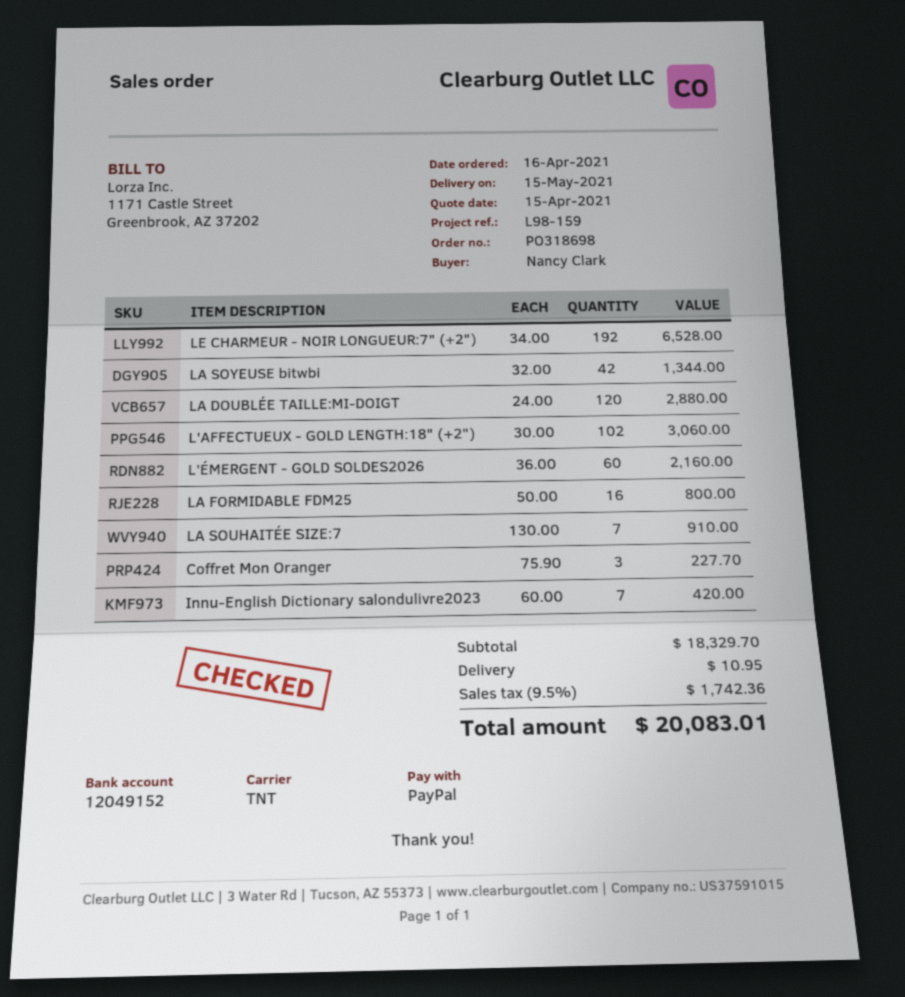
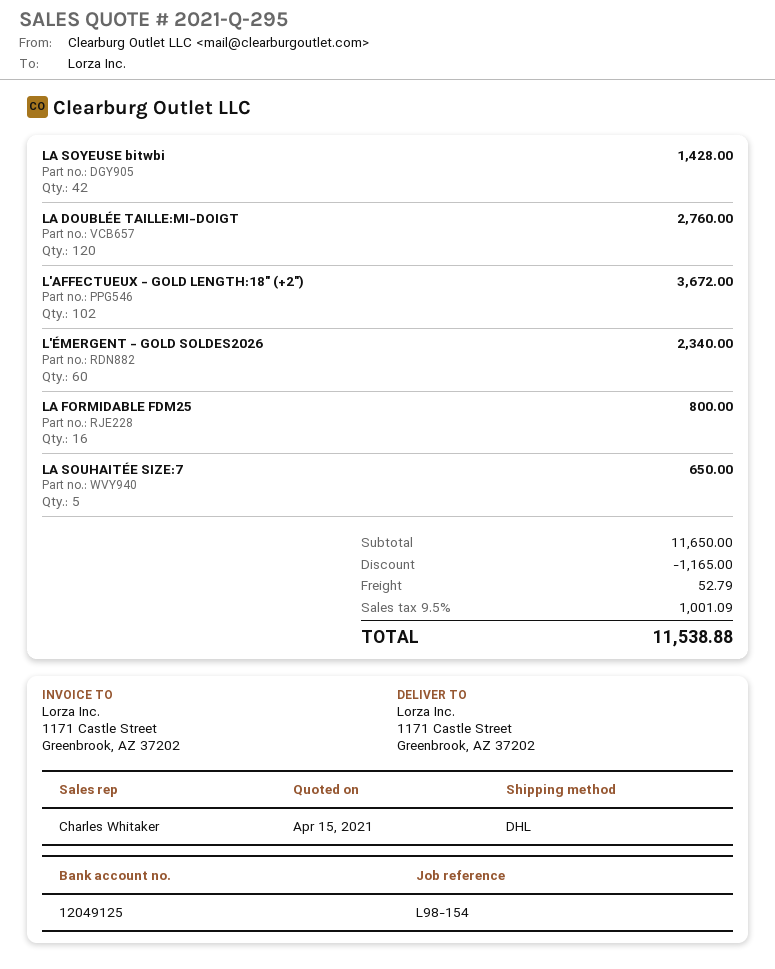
reference: L98-159 -> L98-154
bank account: 12049152 -> 12049125
shipping method: TNT -> DHL
LE CHARMEUR - NOIR LONGUEUR:7" (+2"): 192 for 6528.00 -> none
LA SOYEUSE bitwbi: 42 for 1344.00 -> 42 for 1428.00
LA DOUBLÉE TAILLE:MI-DOIGT: 120 for 2880.00 -> 120 for 2760.00
L'AFFECTUEUX - GOLD LENGTH:18" (+2"): 102 for 3060.00 -> 102 for 3672.00
L'ÉMERGENT - GOLD SOLDES2026: 60 for 2160.00 -> 60 for 2340.00
LA SOUHAITÉE SIZE:7: 7 for 910.00 -> 5 for 650.00
Coffret Mon Oranger: 3 for 227.70 -> none
Innu-English Dictionary salondulivre2023: 7 for 420.00 -> none
subtotal: 18329.70 -> 11650.00
discount: none -> 1165.00
shipping: 10.95 -> 52.79
tax: 9.5% = 1742.36 -> 9.5% = 1001.09
total: 20083.01 -> 11538.88

